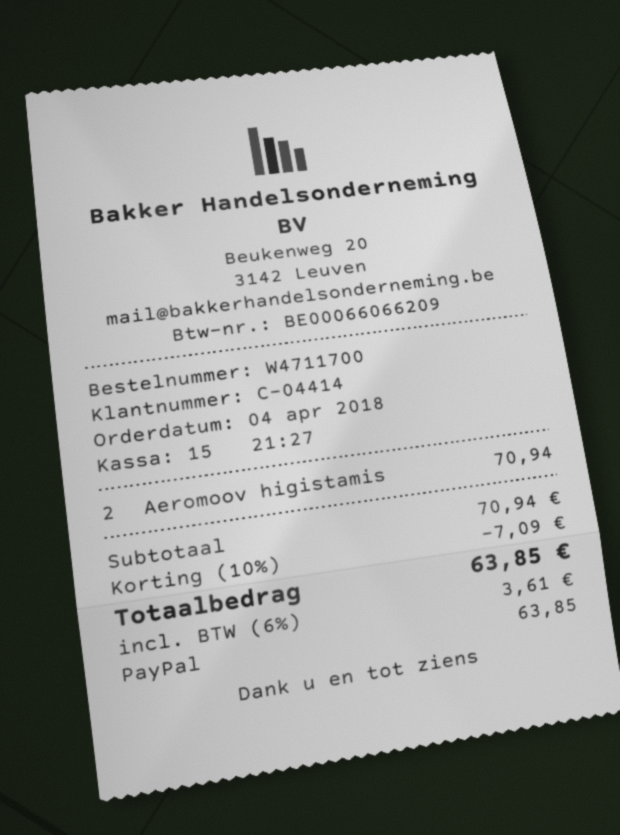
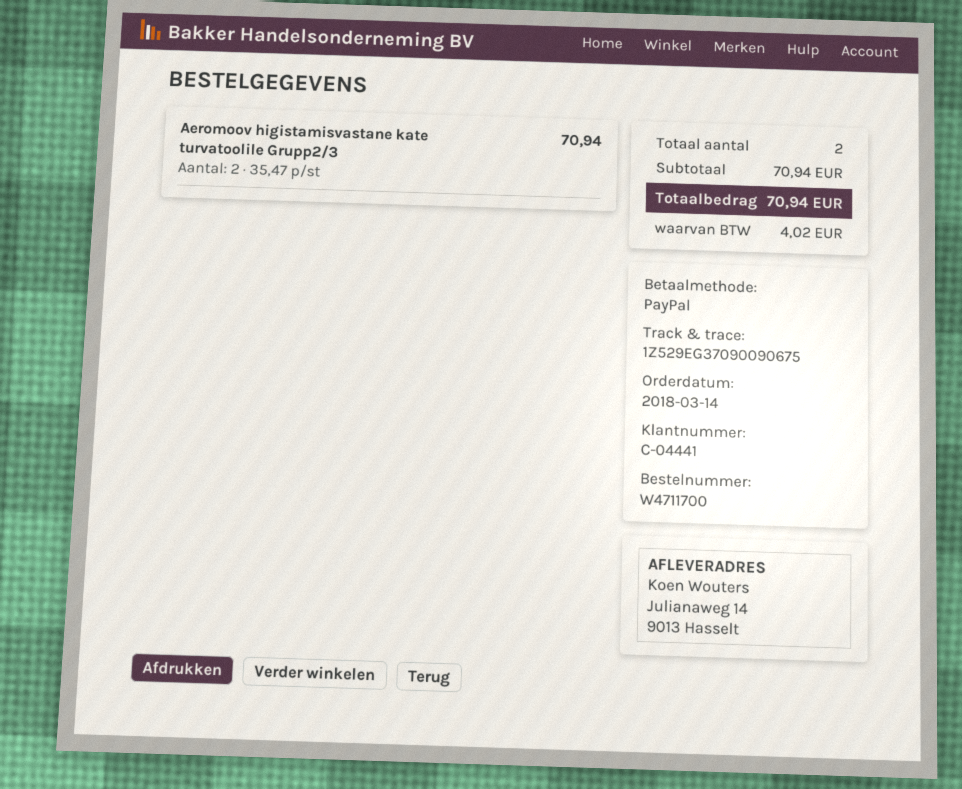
order date: 2018-04-04 -> 2018-03-14
customer number: C-04414 -> C-04441
discount: 10% = 7.09 -> none
tax: 3.61 -> 4.02
total: 63.85 -> 70.94

